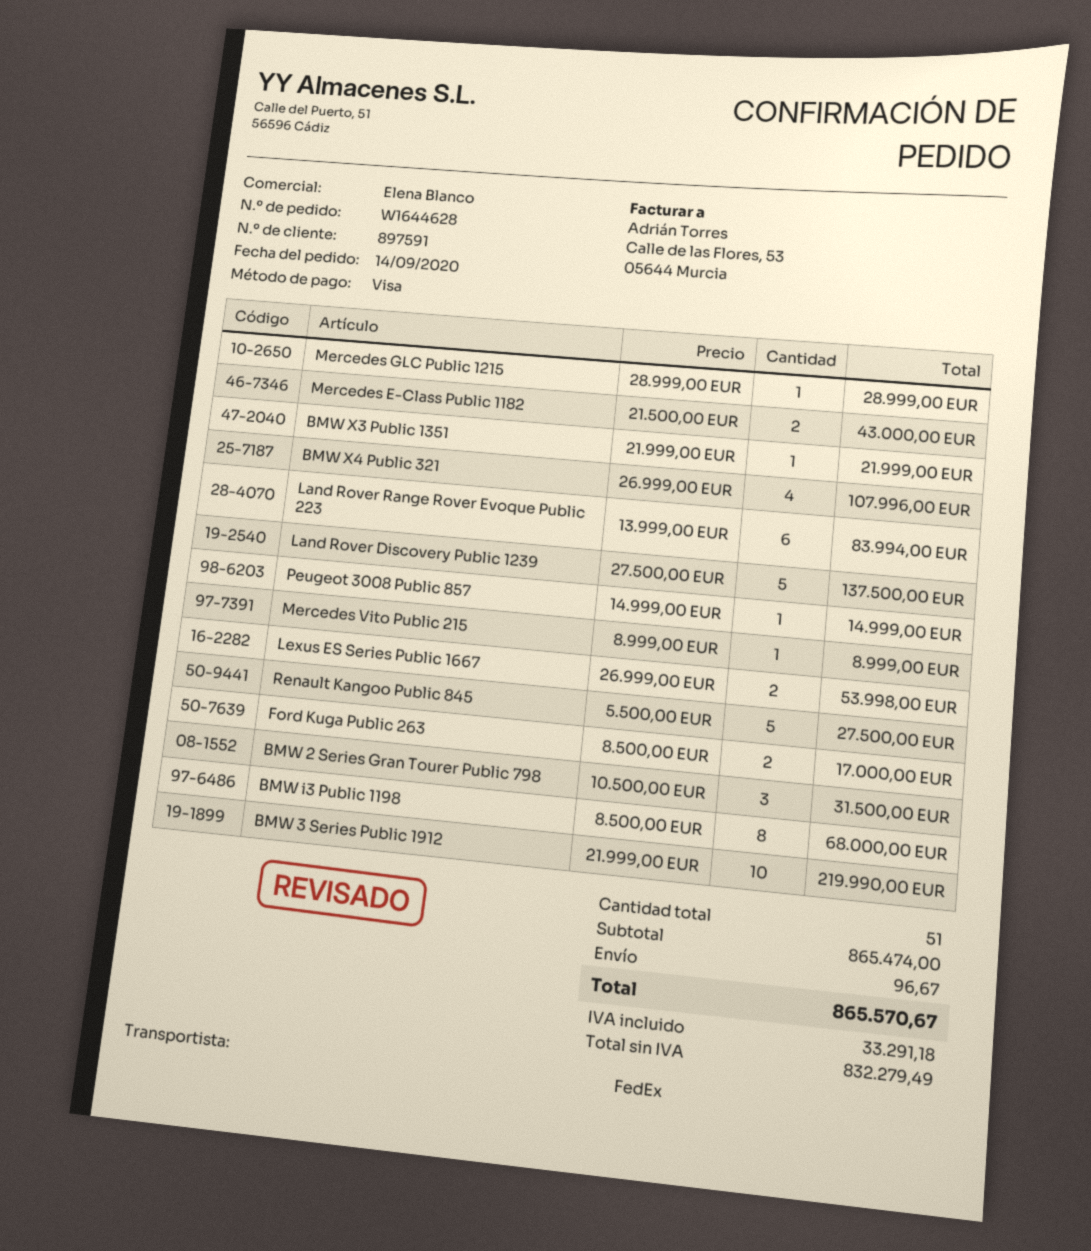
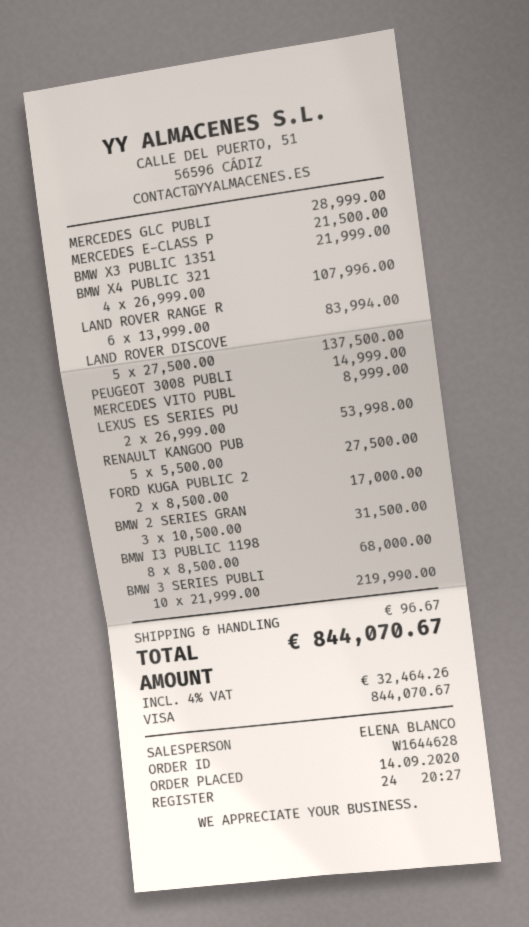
Mercedes E-Class Public 1182: 2 x 21500.00 = 43000.00 -> 1 x 21500.00 = 21500.00
tax: 33291.18 -> 32464.26
total: 865570.67 -> 844070.67

